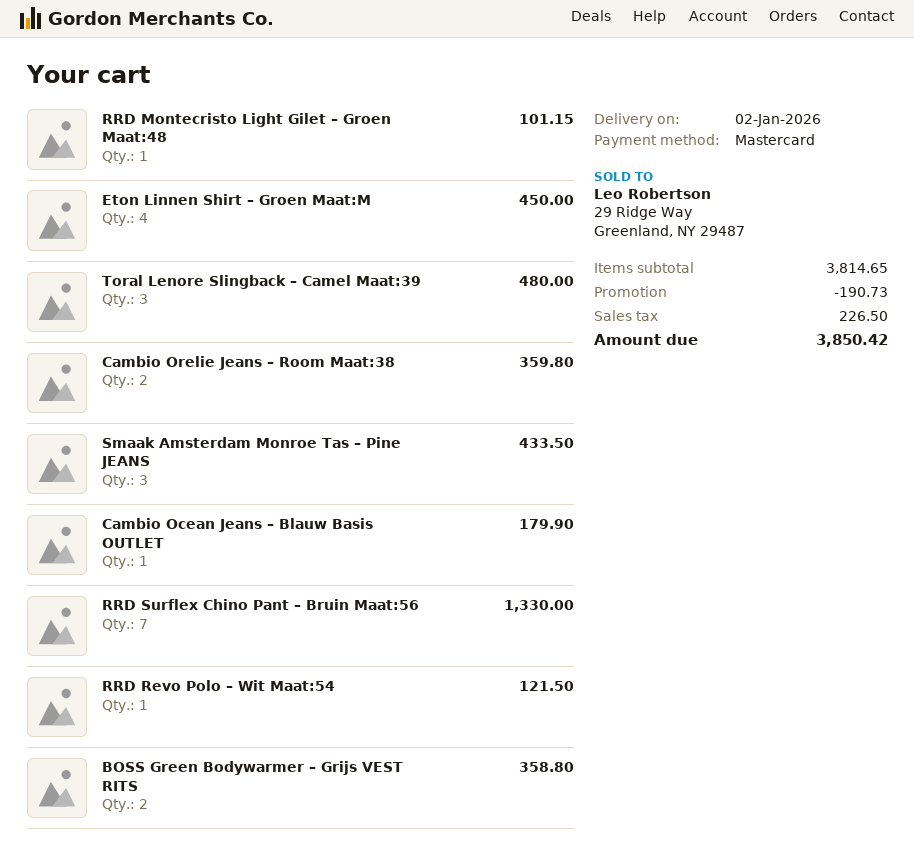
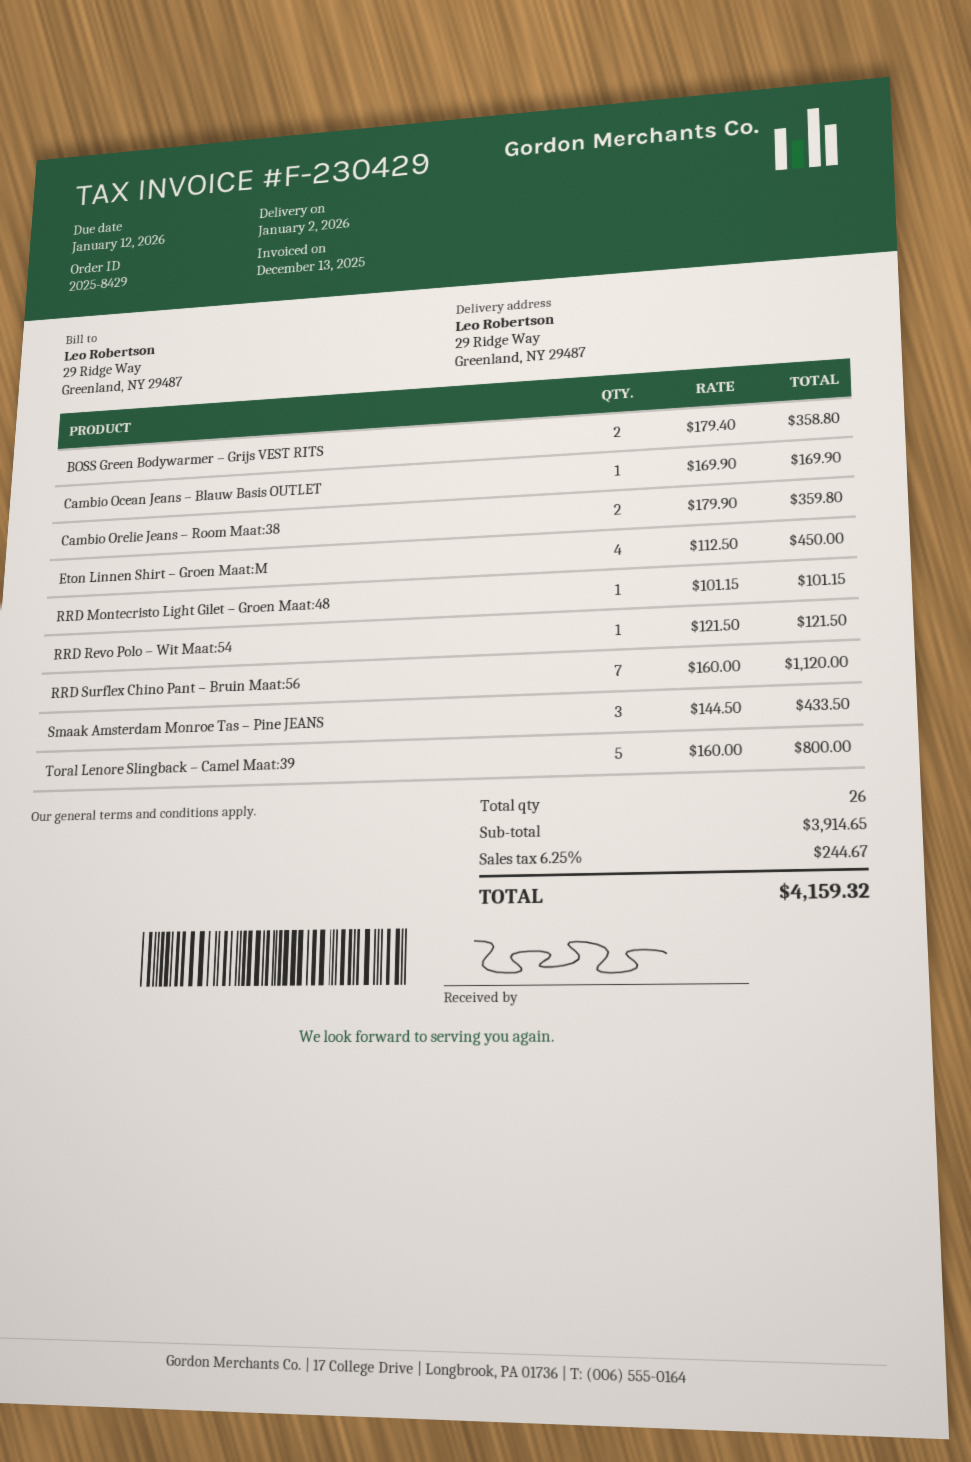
Toral Lenore Slingback – Camel Maat:39: 3 for 480.00 -> 5 for 800.00
Cambio Ocean Jeans – Blauw Basis OUTLET: 1 for 179.90 -> 1 for 169.90
RRD Surflex Chino Pant – Bruin Maat:56: 7 for 1330.00 -> 7 for 1120.00
subtotal: 3814.65 -> 3914.65
discount: 190.73 -> none
tax: 226.50 -> 244.67
total: 3850.42 -> 4159.32

